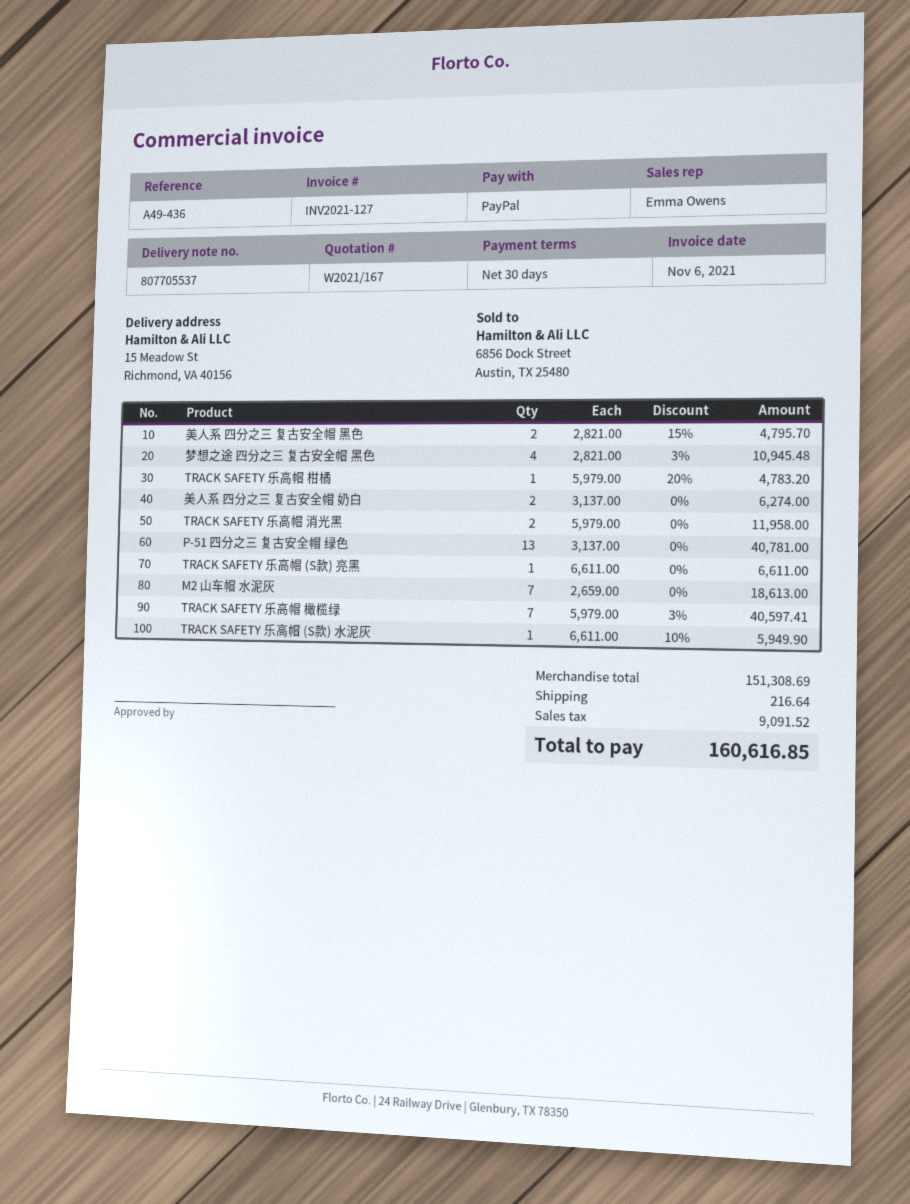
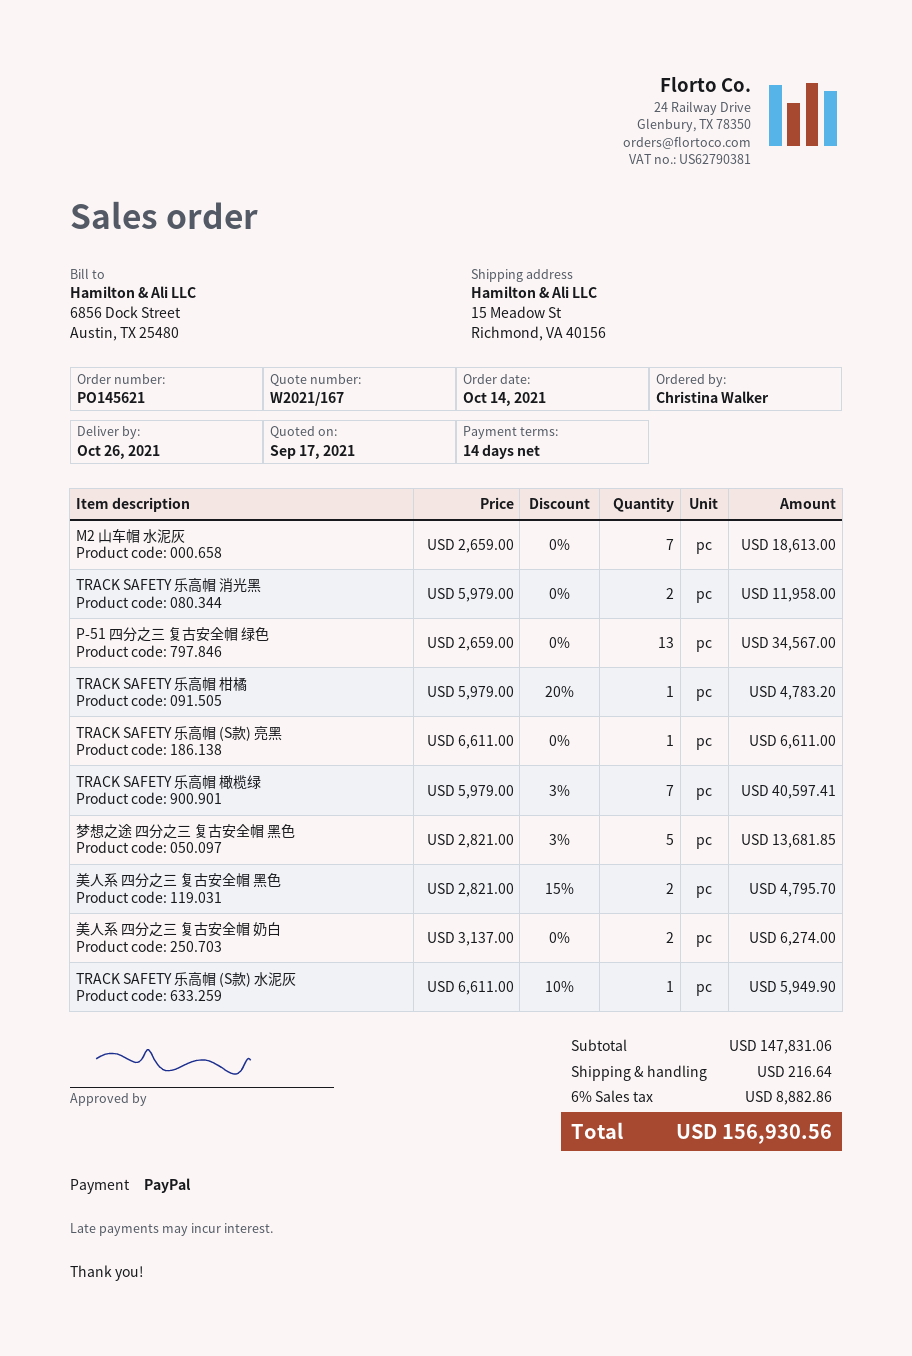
payment terms: 30 days -> 14 days
梦想之途 四分之三 复古安全帽 黑色: 4 x 2821.00 - 3% = 10945.48 -> 5 x 2821.00 - 3% = 13681.85
P-51 四分之三 复古安全帽 绿色: 13 x 3137.00 = 40781.00 -> 13 x 2659.00 = 34567.00
subtotal: 151308.69 -> 147831.06
tax: 9091.52 -> 8882.86
total: 160616.85 -> 156930.56

